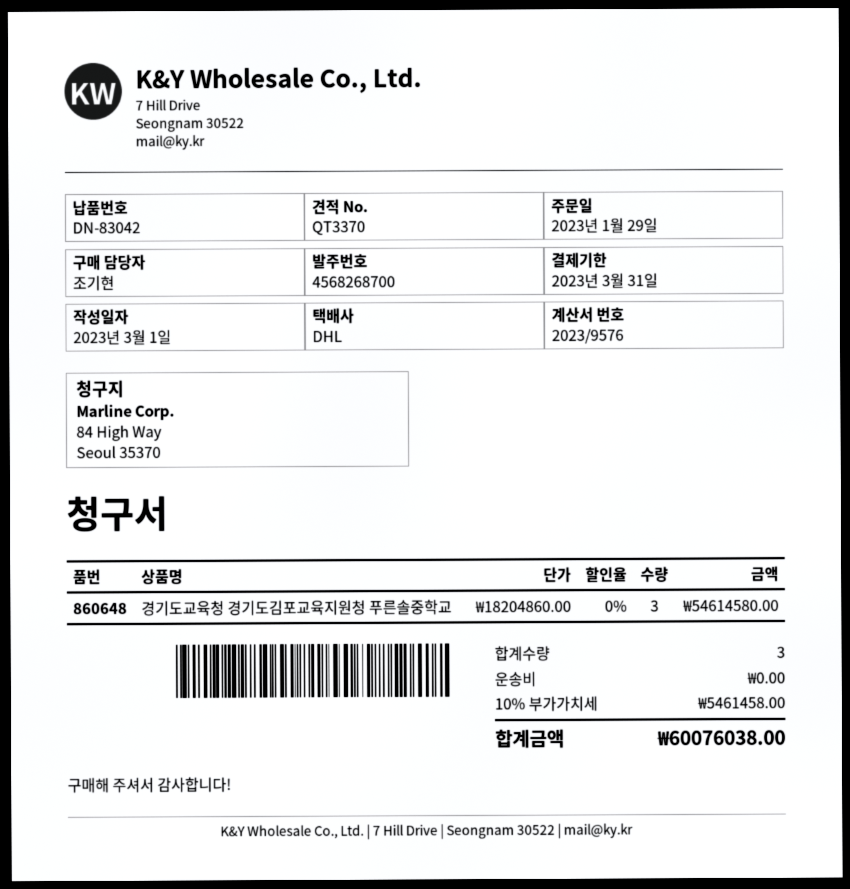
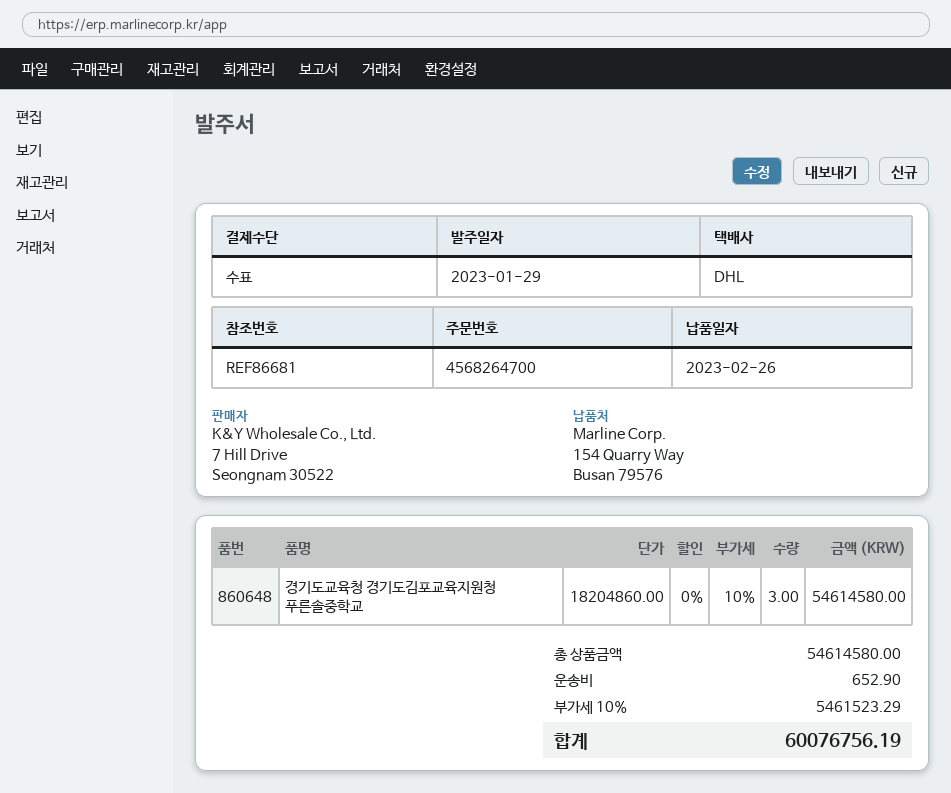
order number: 4568268700 -> 4568264700
shipping: 0.00 -> 652.90
tax: 10% = 5461458.00 -> 10% = 5461523.29
total: 60076038.00 -> 60076756.19

